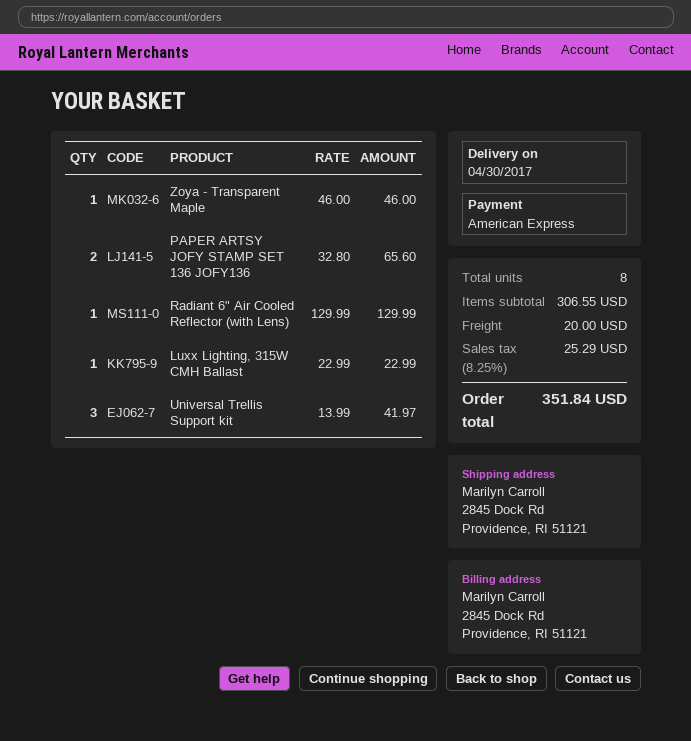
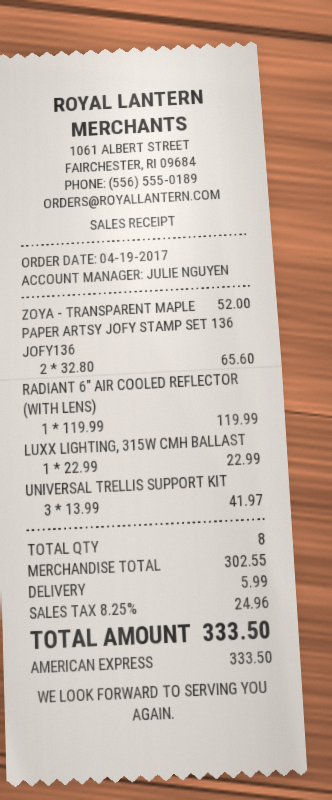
Zoya - Transparent Maple: 1 x 46.00 = 46.00 -> 1 x 52.00 = 52.00
Radiant 6" Air Cooled Reflector (with Lens): 1 x 129.99 = 129.99 -> 1 x 119.99 = 119.99
subtotal: 306.55 -> 302.55
shipping: 20.00 -> 5.99
tax: 8.25% = 25.29 -> 8.25% = 24.96
total: 351.84 -> 333.50

